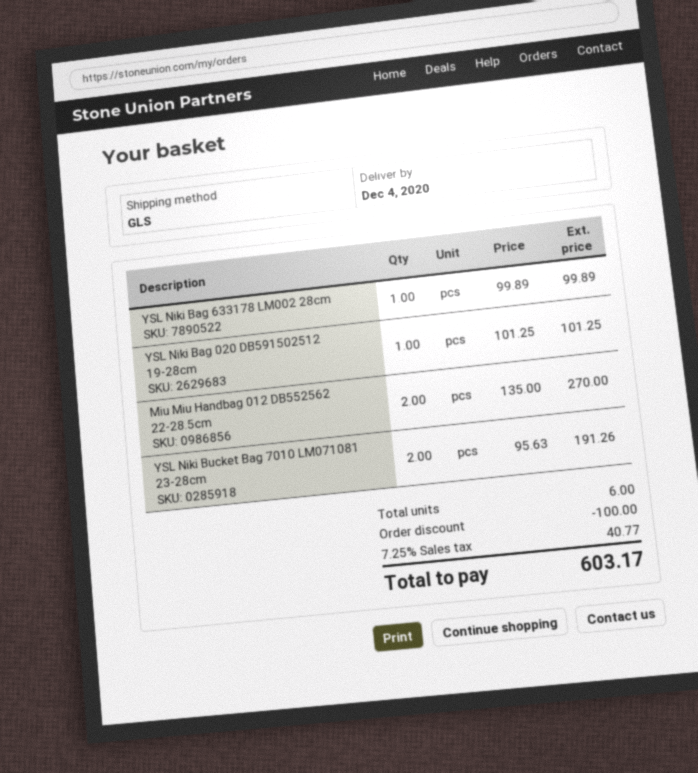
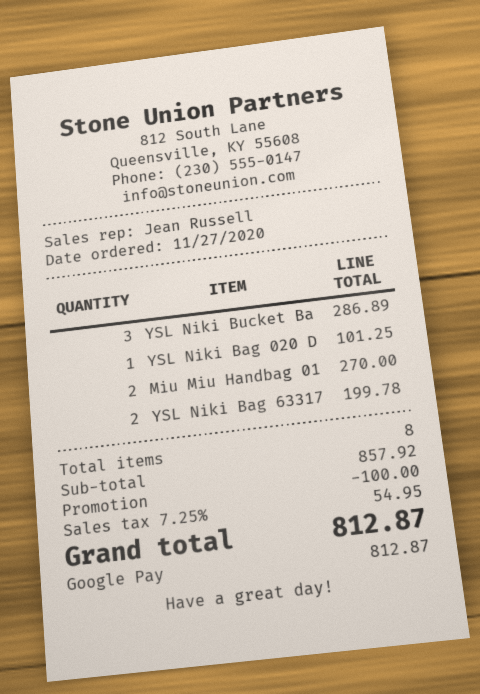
YSL Niki Bag 633178 LM002 28cm: 1 for 99.89 -> 2 for 199.78
YSL Niki Bucket Bag 7010 LM071081 23-28cm: 2 for 191.26 -> 3 for 286.89
total quantity: 6 -> 8
tax: 7.25% = 40.77 -> 7.25% = 54.95
total: 603.17 -> 812.87

